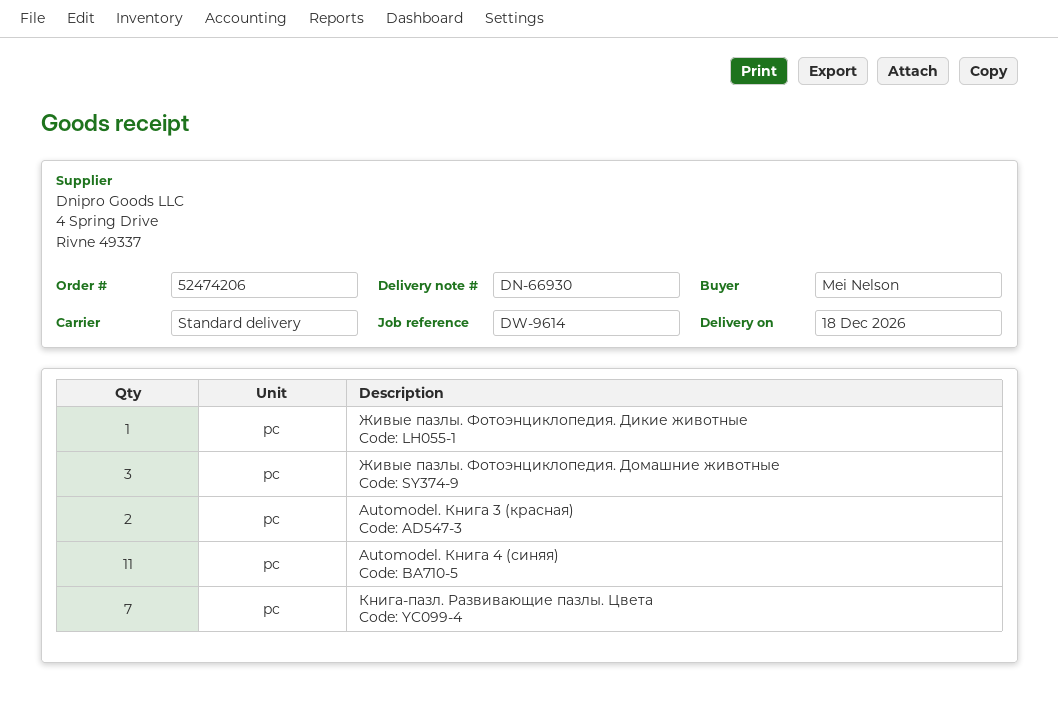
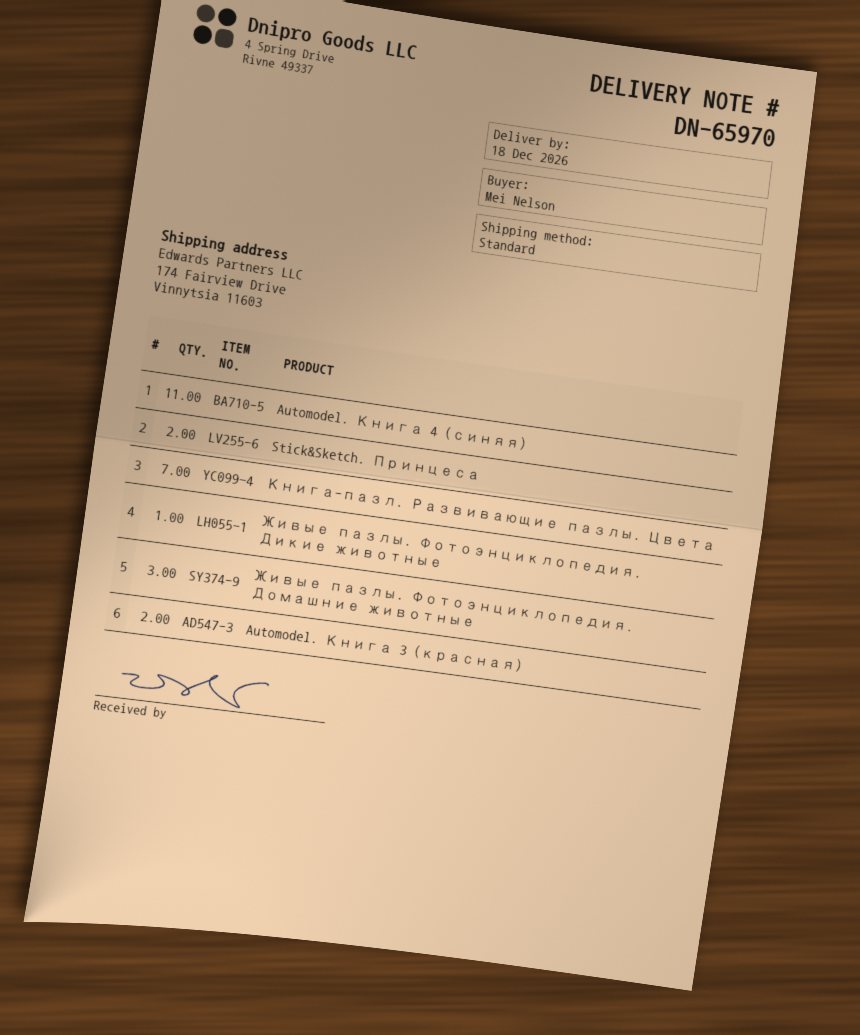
delivery note number: DN-66930 -> DN-65970
Stick&Sketch. Принцеса: none -> 2

